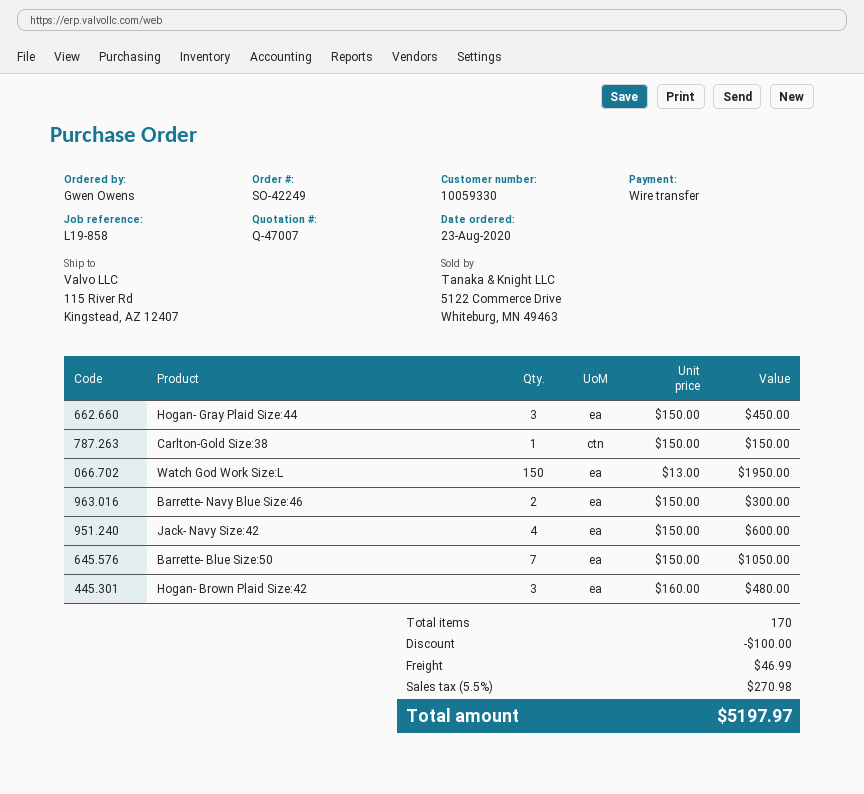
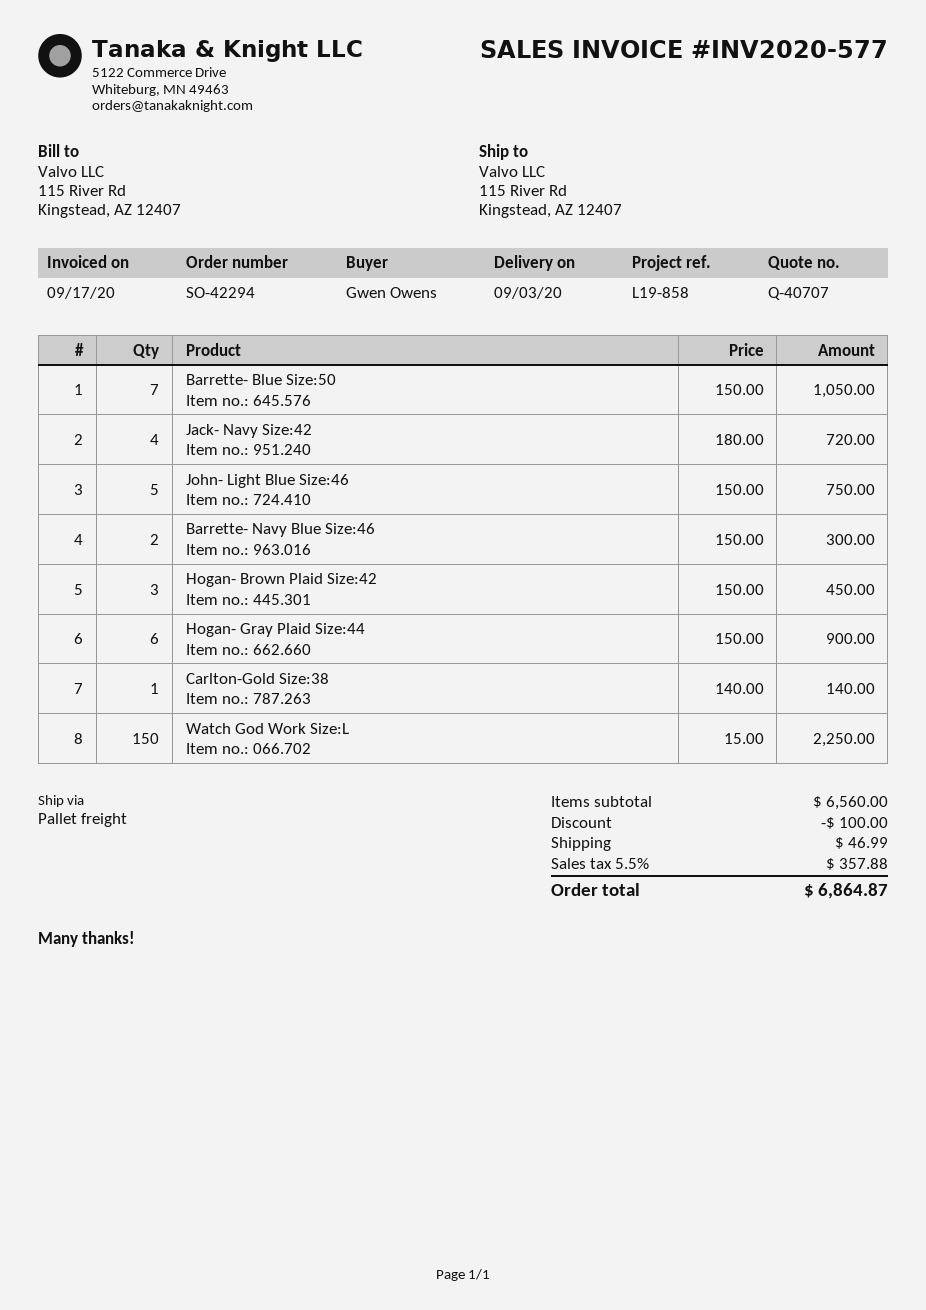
quote number: Q-47007 -> Q-40707
order number: SO-42249 -> SO-42294
Hogan- Gray Plaid Size:44: 3 x 150.00 = 450.00 -> 6 x 150.00 = 900.00
Carlton-Gold Size:38: 1 x 150.00 = 150.00 -> 1 x 140.00 = 140.00
Watch God Work Size:L: 150 x 13.00 = 1950.00 -> 150 x 15.00 = 2250.00
Jack- Navy Size:42: 4 x 150.00 = 600.00 -> 4 x 180.00 = 720.00
Hogan- Brown Plaid Size:42: 3 x 160.00 = 480.00 -> 3 x 150.00 = 450.00
John- Light Blue Size:46: none -> 5 x 150.00 = 750.00
tax: 5.5% = 270.98 -> 5.5% = 357.88
total: 5197.97 -> 6864.87

